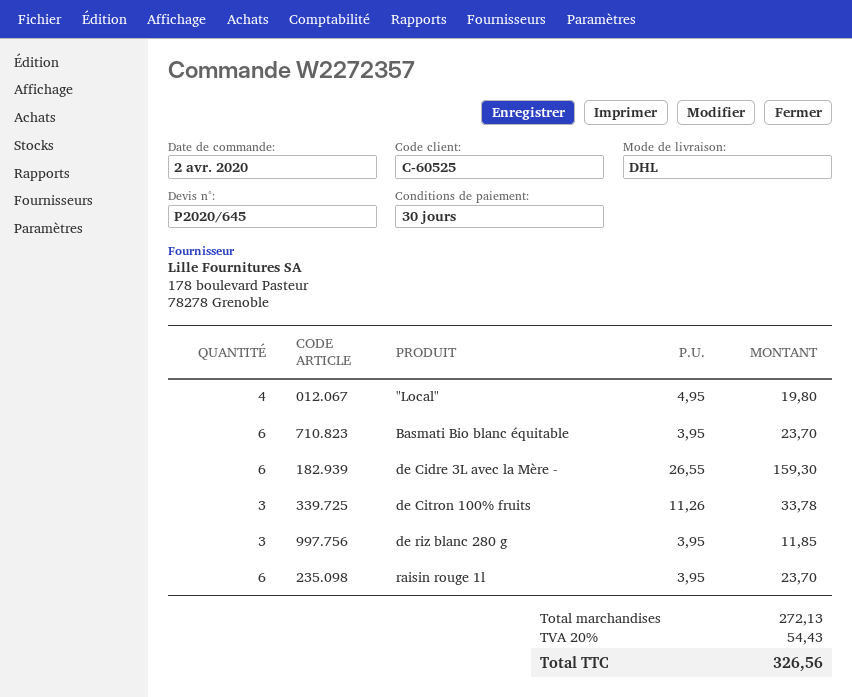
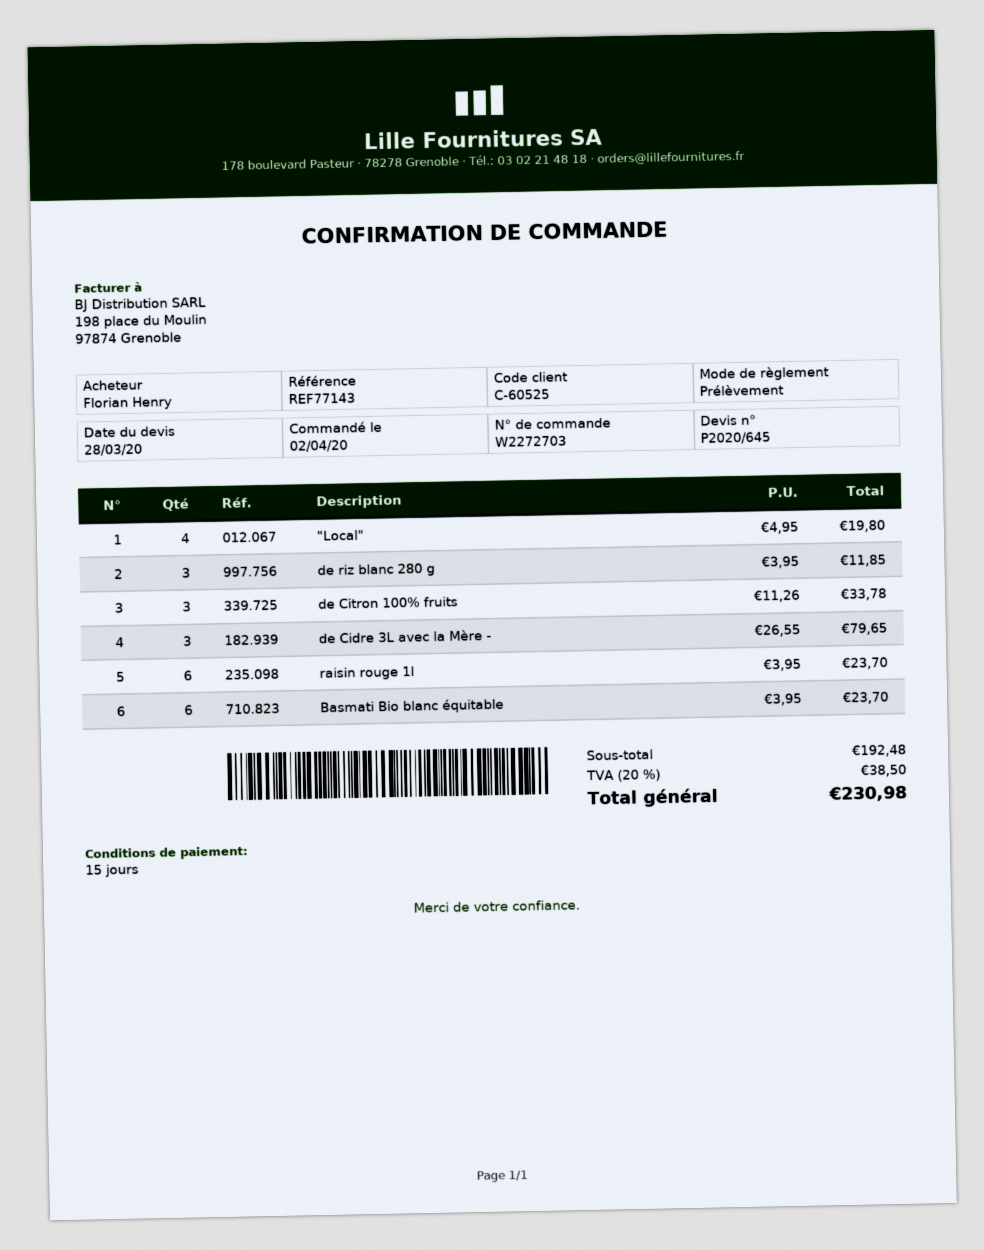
order number: W2272357 -> W2272703
payment terms: 30 days -> 15 days
de Cidre 3L avec la Mère -: 6 x 26.55 = 159.30 -> 3 x 26.55 = 79.65
subtotal: 272.13 -> 192.48
tax: 20% = 54.43 -> 20% = 38.50
total: 326.56 -> 230.98

